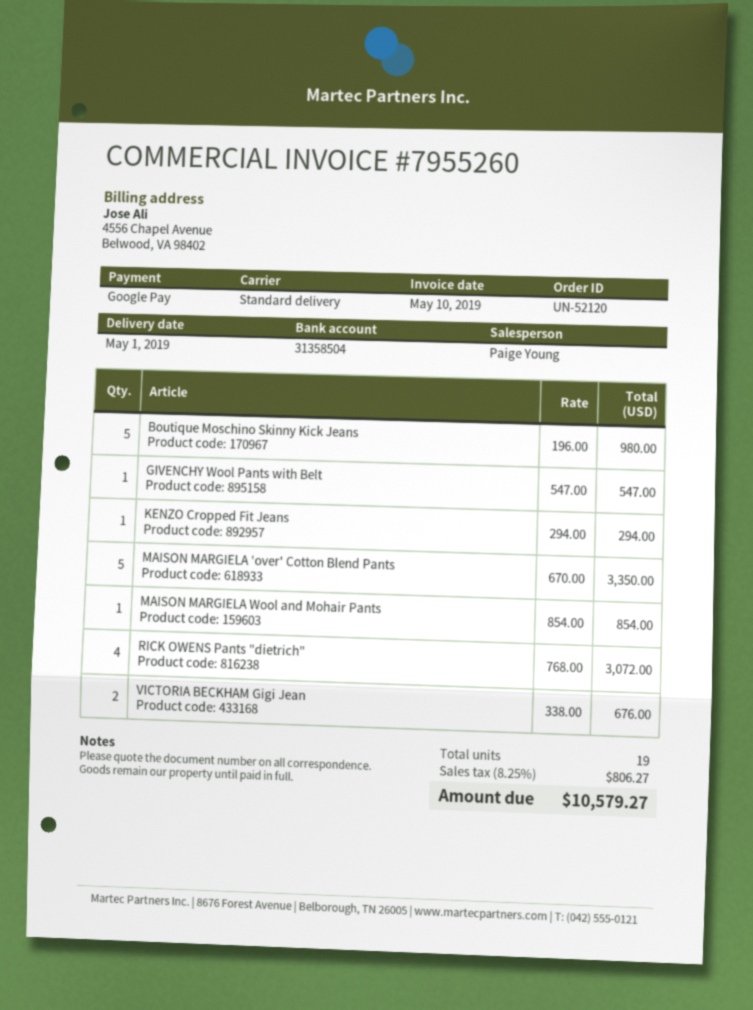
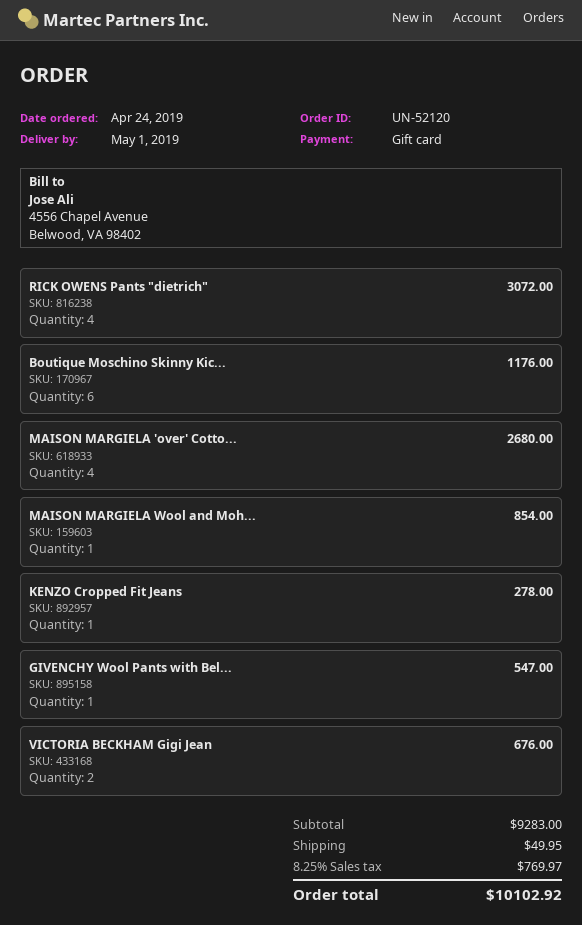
payment method: Google Pay -> gift card
Boutique Moschino Skinny Kick Jeans: 5 for 980.00 -> 6 for 1176.00
KENZO Cropped Fit Jeans: 1 for 294.00 -> 1 for 278.00
MAISON MARGIELA 'over' Cotton Blend Pants: 5 for 3350.00 -> 4 for 2680.00
shipping: none -> 49.95
tax: 8.25% = 806.27 -> 8.25% = 769.97
total: 10579.27 -> 10102.92

